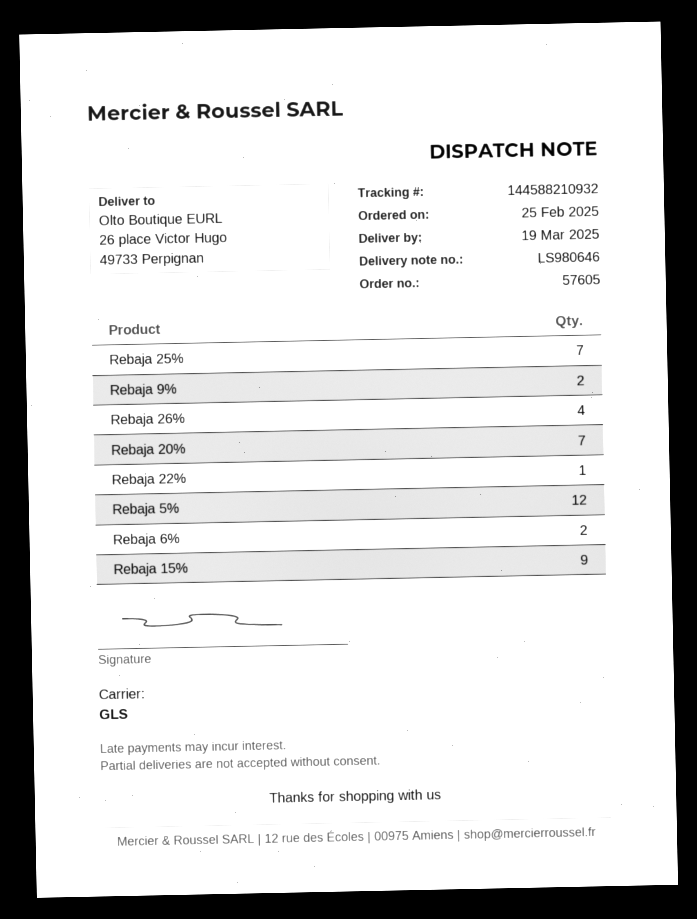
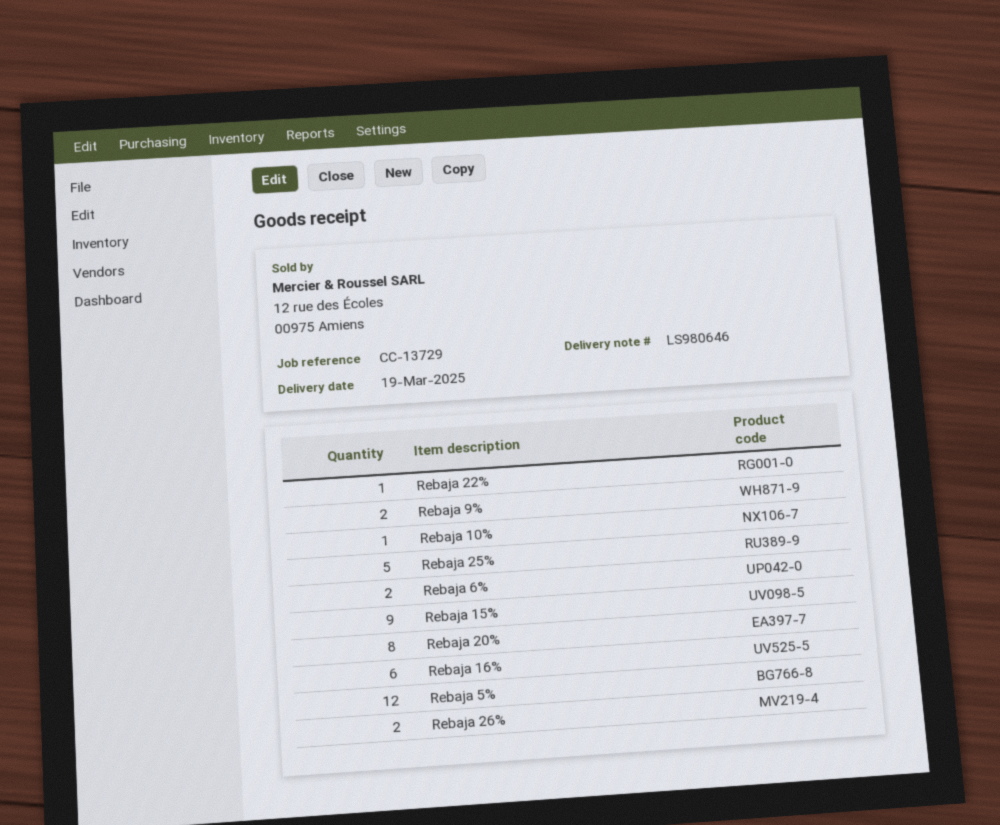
Rebaja 25%: 7 -> 5
Rebaja 26%: 4 -> 2
Rebaja 20%: 7 -> 8
Rebaja 10%: none -> 1
Rebaja 16%: none -> 6

